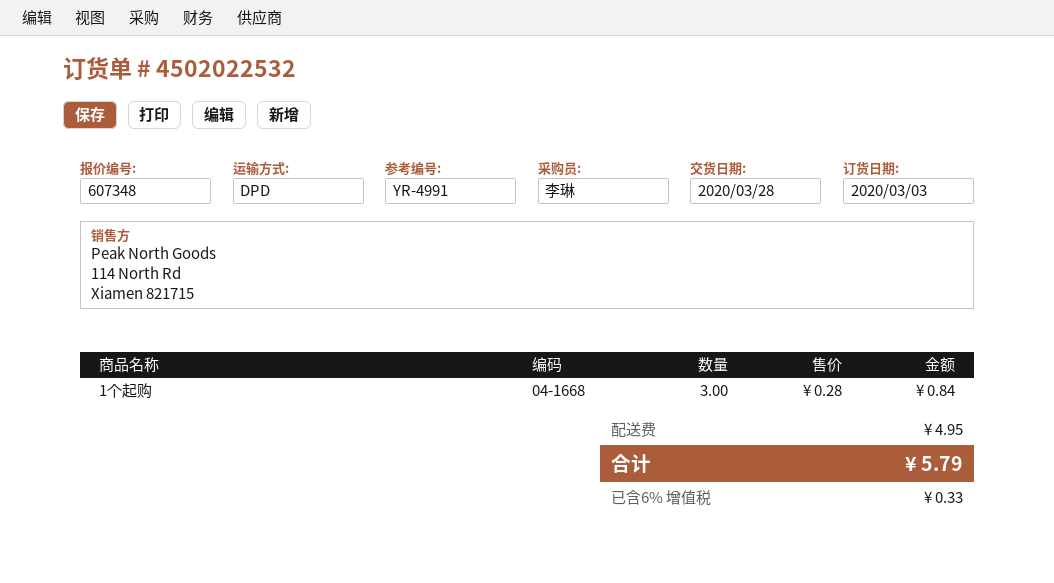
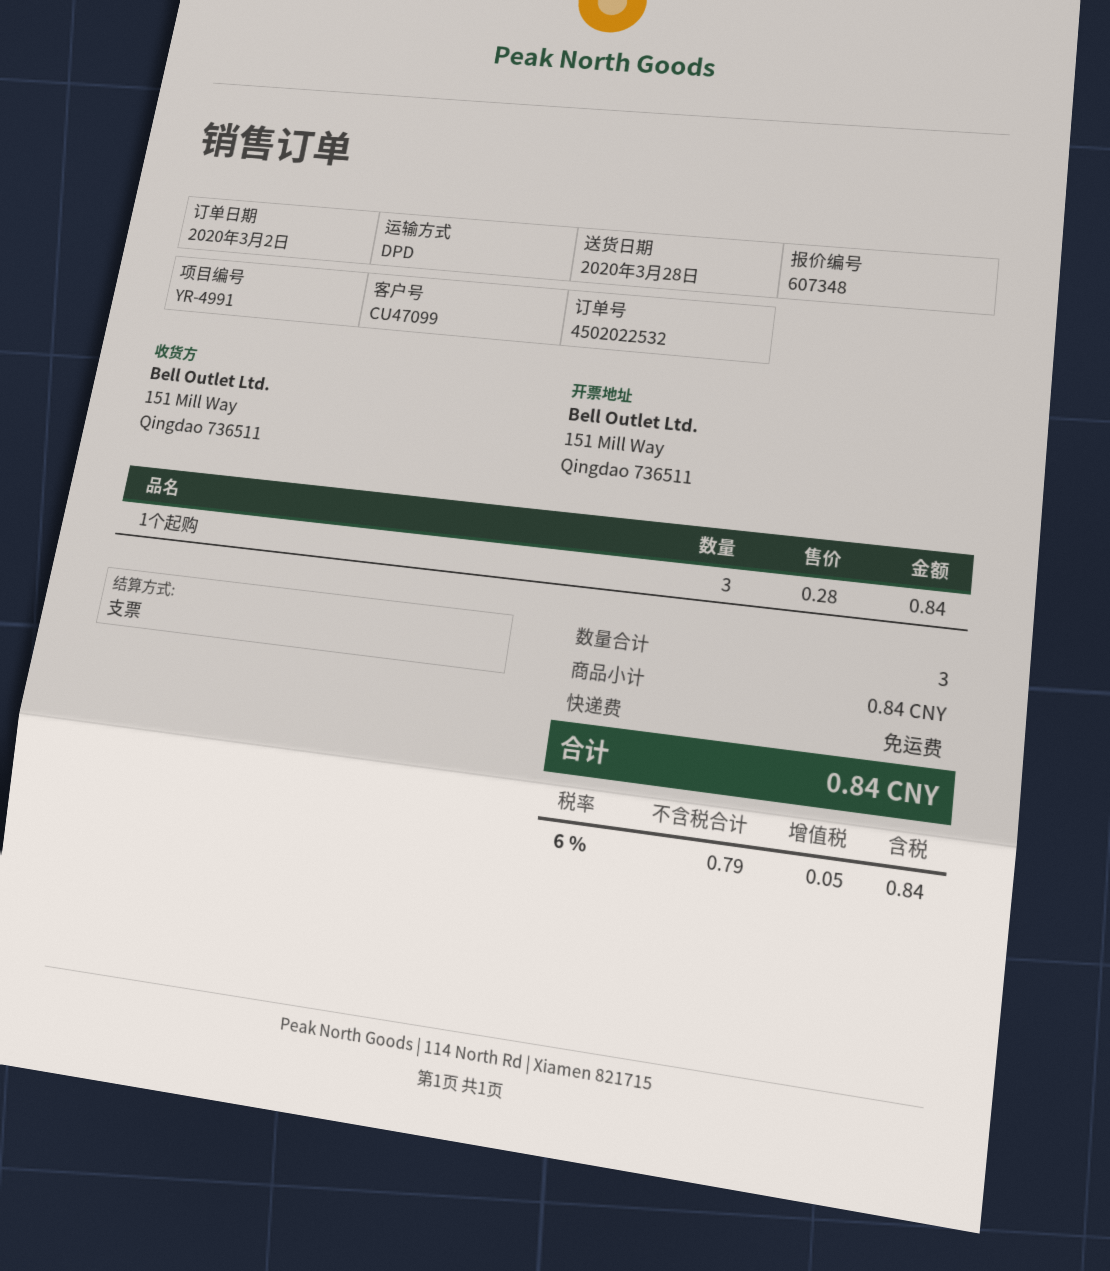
order date: 2020-03-03 -> 2020-03-02
shipping: 4.95 -> 0.00
tax: 6% = 0.33 -> 6% = 0.05
total: 5.79 -> 0.84

